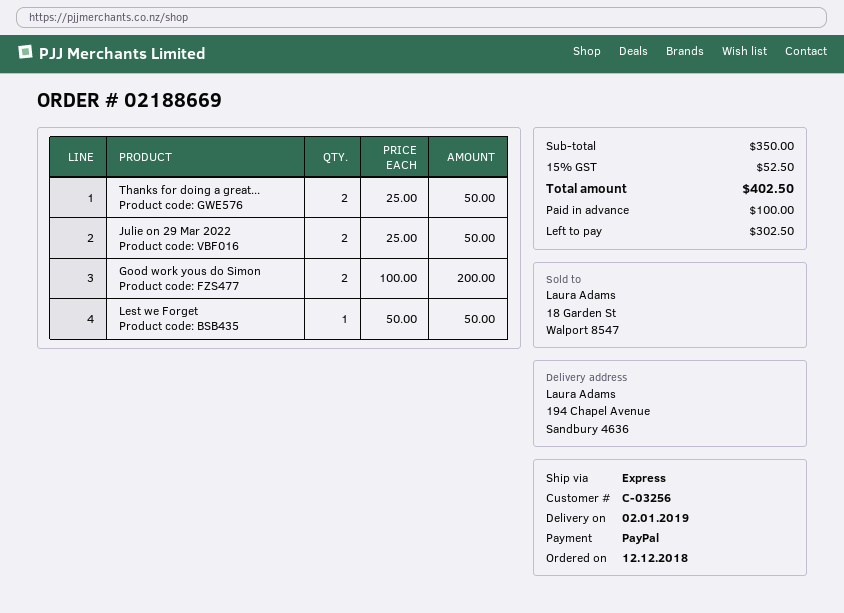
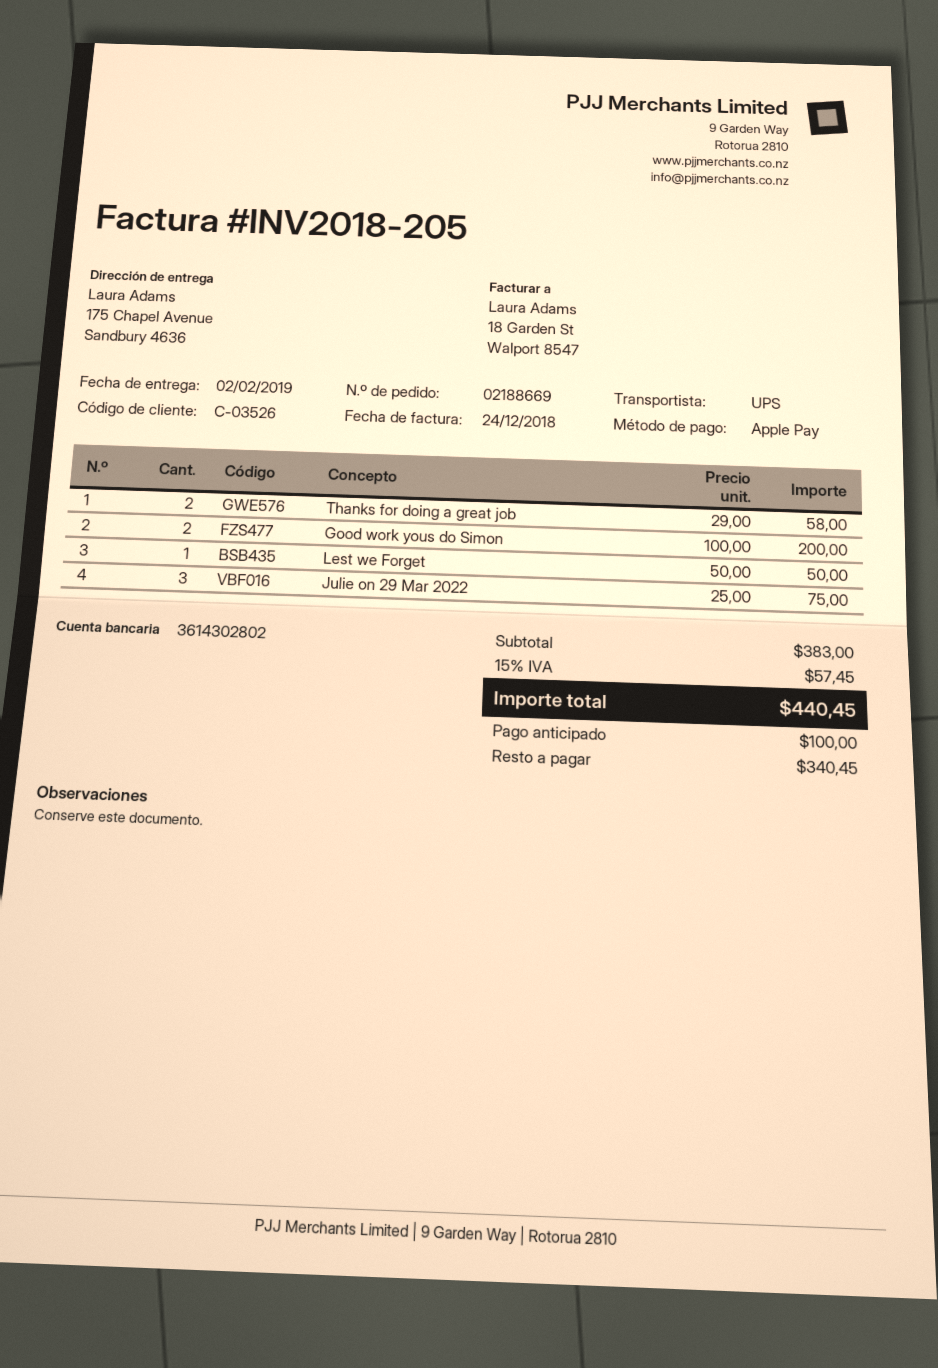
delivery date: 2019-01-02 -> 2019-02-02
customer number: C-03256 -> C-03526
payment method: PayPal -> Apple Pay
shipping method: express -> UPS
ship to: 194 Chapel Avenue, Sandbury 4636 -> 175 Chapel Avenue, Sandbury 4636
Thanks for doing a great...: 2 x 25.00 = 50.00 -> 2 x 29.00 = 58.00
Julie on 29 Mar 2022: 2 x 25.00 = 50.00 -> 3 x 25.00 = 75.00
subtotal: 350.00 -> 383.00
tax: 15% = 52.50 -> 15% = 57.45
total: 402.50 -> 440.45
balance: 302.50 -> 340.45

